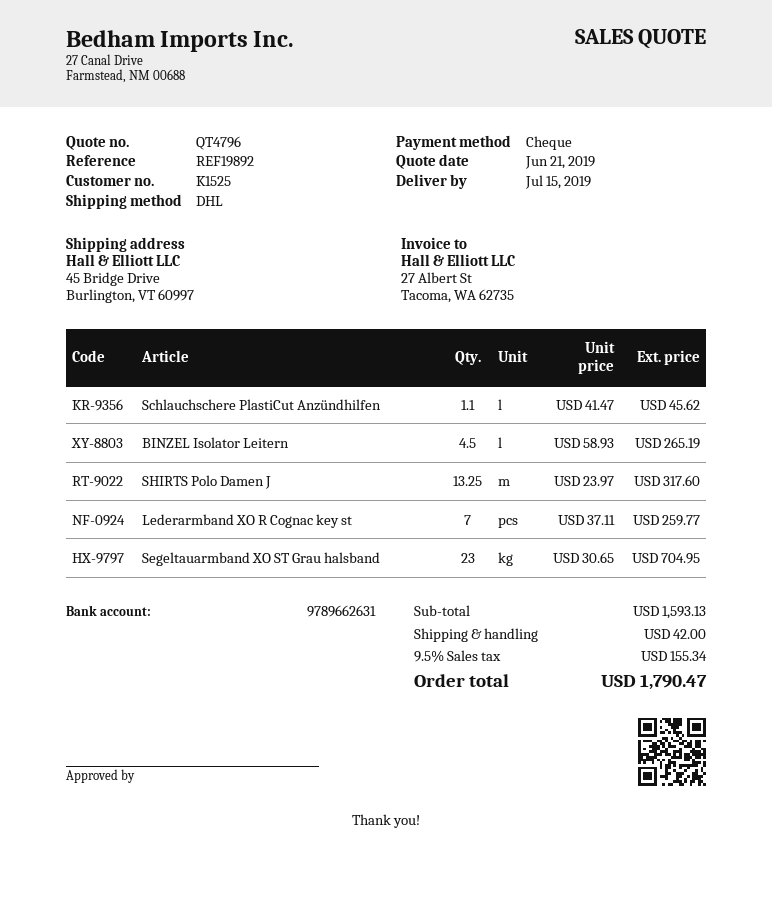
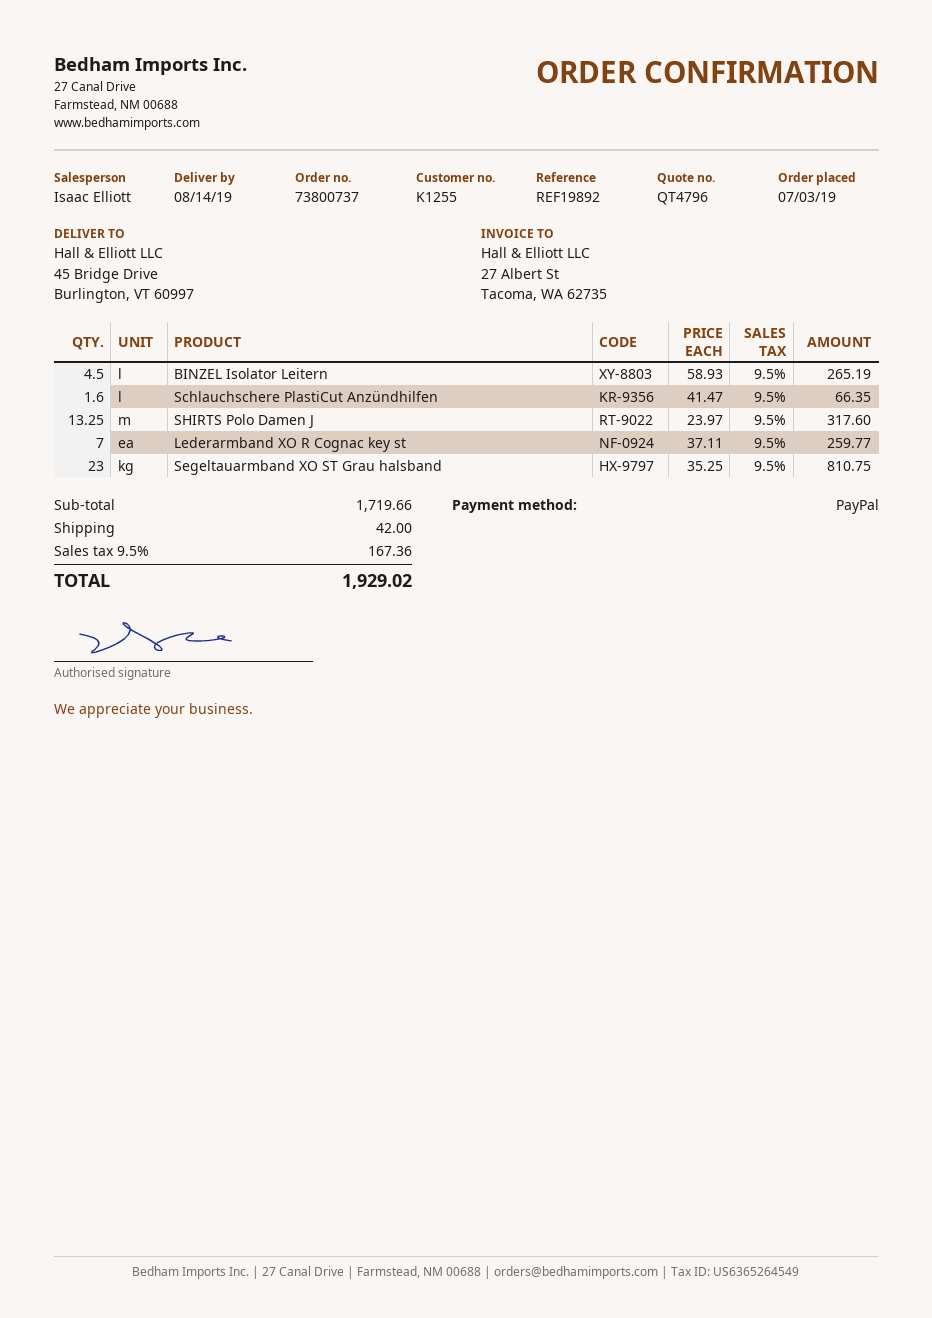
delivery date: 2019-07-15 -> 2019-08-14
customer number: K1525 -> K1255
payment method: cheque -> PayPal
Schlauchschere PlastiCut Anzündhilfen: 1.1 x 41.47 = 45.62 -> 1.6 x 41.47 = 66.35
Segeltauarmband XO ST Grau halsband: 23 x 30.65 = 704.95 -> 23 x 35.25 = 810.75
subtotal: 1593.13 -> 1719.66
tax: 9.5% = 155.34 -> 9.5% = 167.36
total: 1790.47 -> 1929.02

